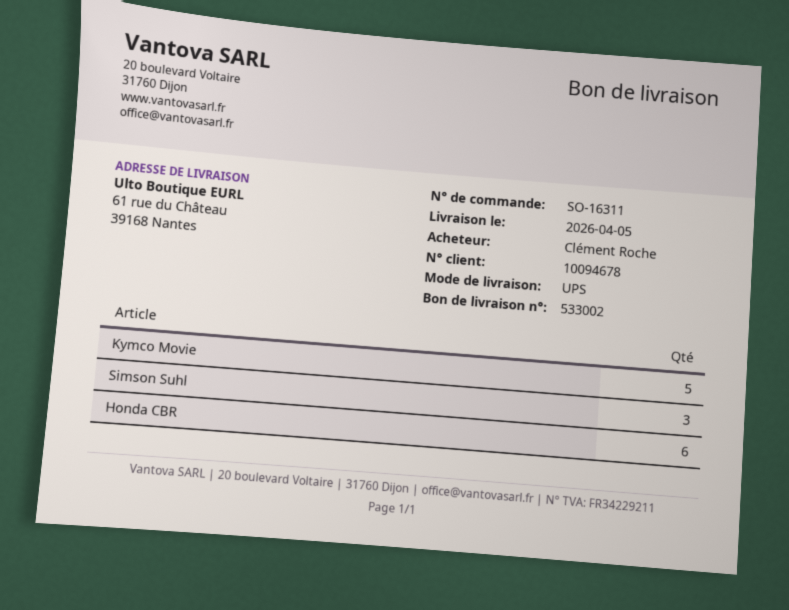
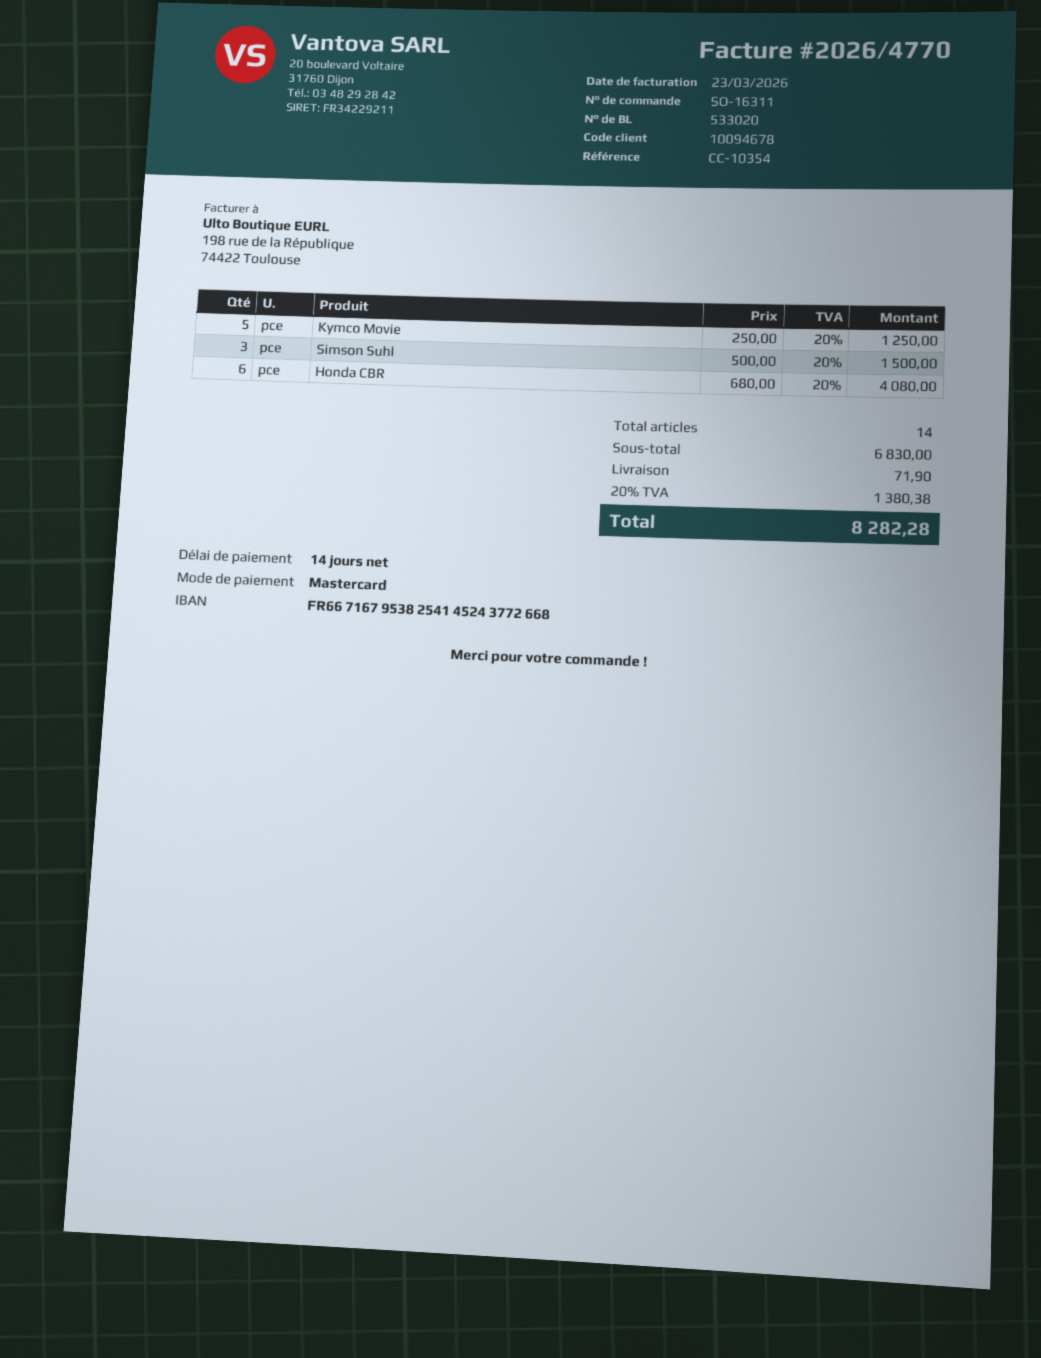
delivery note number: 533002 -> 533020

